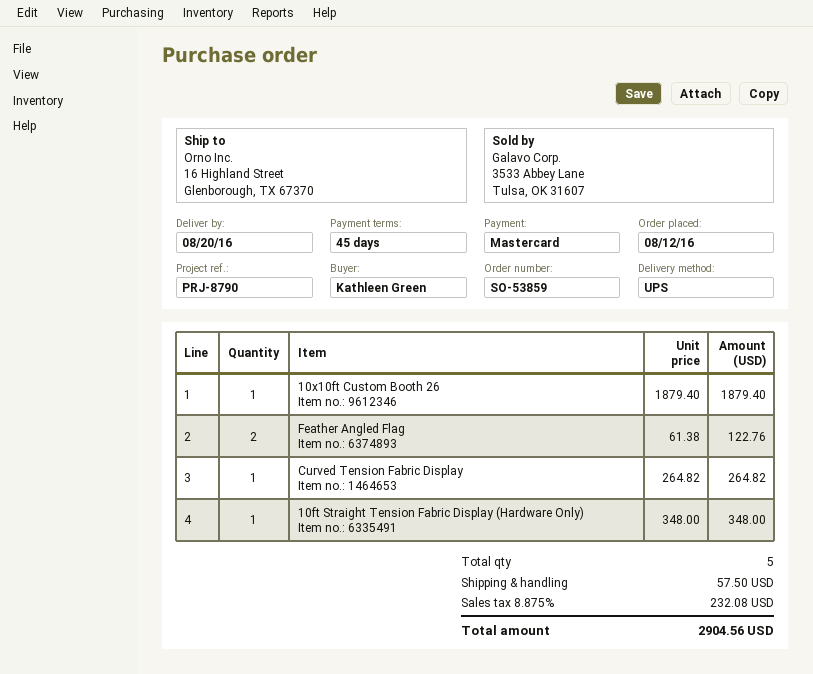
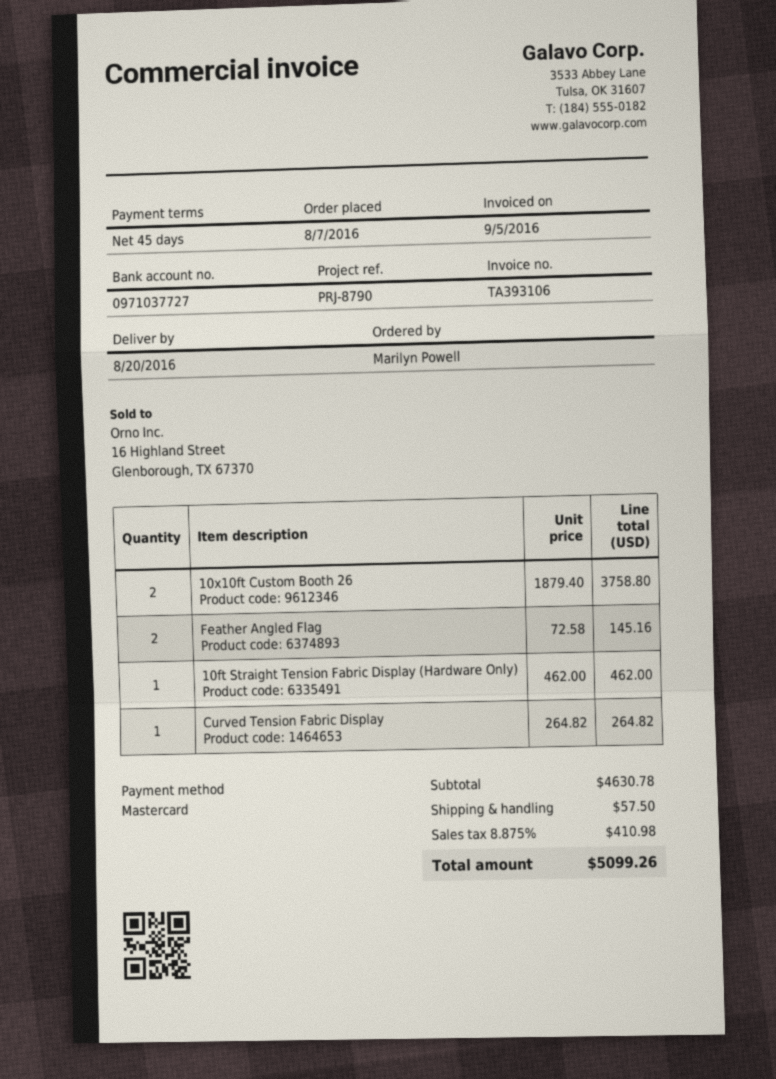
order date: 2016-08-12 -> 2016-08-07
ordered by: Kathleen Green -> Marilyn Powell
10x10ft Custom Booth 26: 1 x 1879.40 = 1879.40 -> 2 x 1879.40 = 3758.80
Feather Angled Flag: 2 x 61.38 = 122.76 -> 2 x 72.58 = 145.16
10ft Straight Tension Fabric Display (Hardware Only): 1 x 348.00 = 348.00 -> 1 x 462.00 = 462.00
tax: 8.875% = 232.08 -> 8.875% = 410.98
total: 2904.56 -> 5099.26

